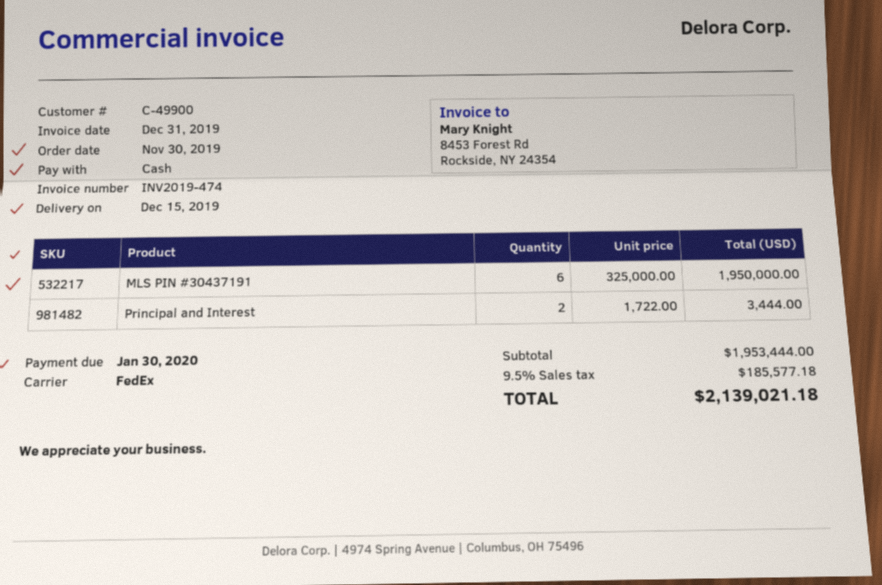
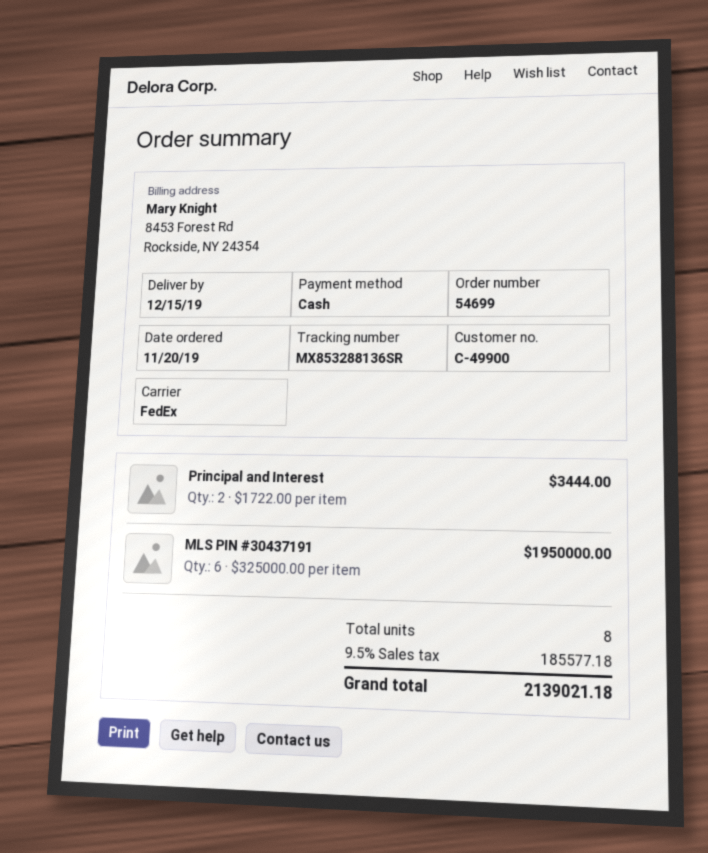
order date: 2019-11-30 -> 2019-11-20

